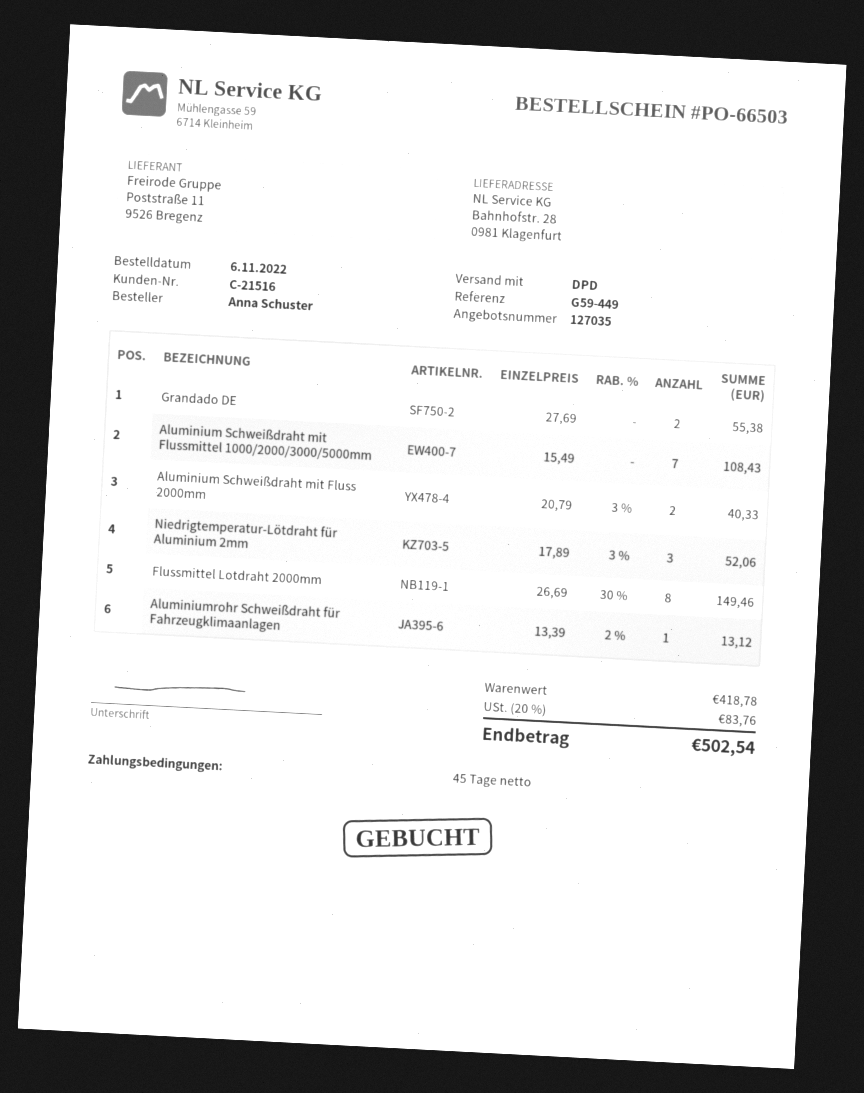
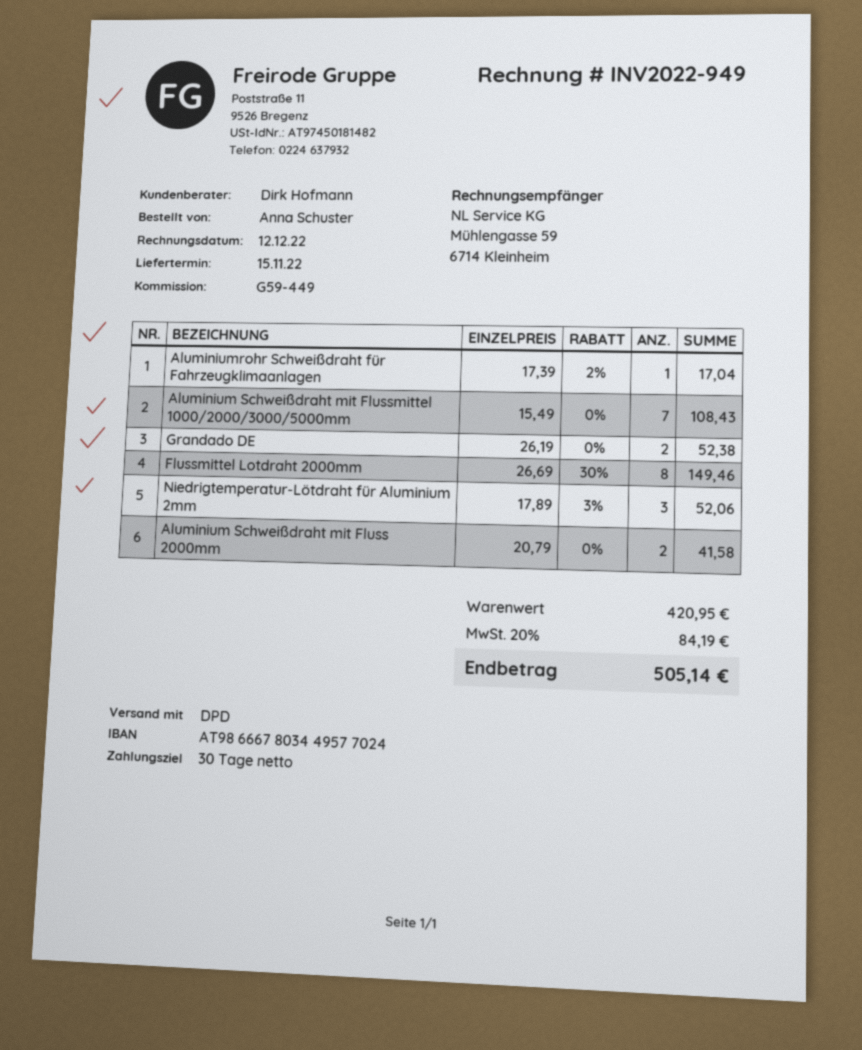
payment terms: 45 days -> 30 days
Grandado DE: 2 x 27.69 = 55.38 -> 2 x 26.19 = 52.38
Aluminium Schweißdraht mit Fluss 2000mm: 2 x 20.79 - 3% = 40.33 -> 2 x 20.79 = 41.58
Aluminiumrohr Schweißdraht für Fahrzeugklimaanlagen: 1 x 13.39 - 2% = 13.12 -> 1 x 17.39 - 2% = 17.04
subtotal: 418.78 -> 420.95
tax: 20% = 83.76 -> 20% = 84.19
total: 502.54 -> 505.14

